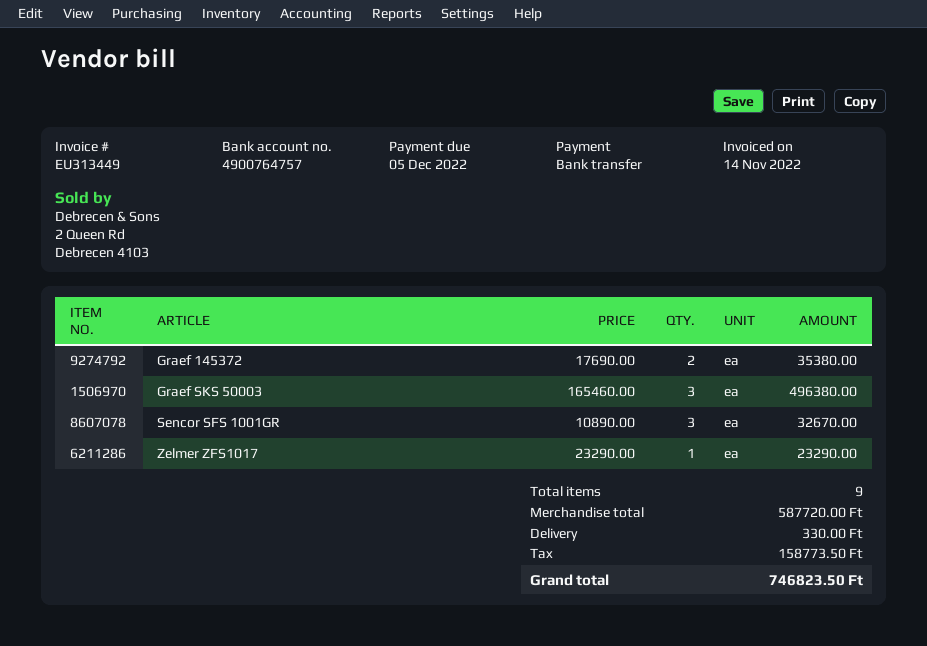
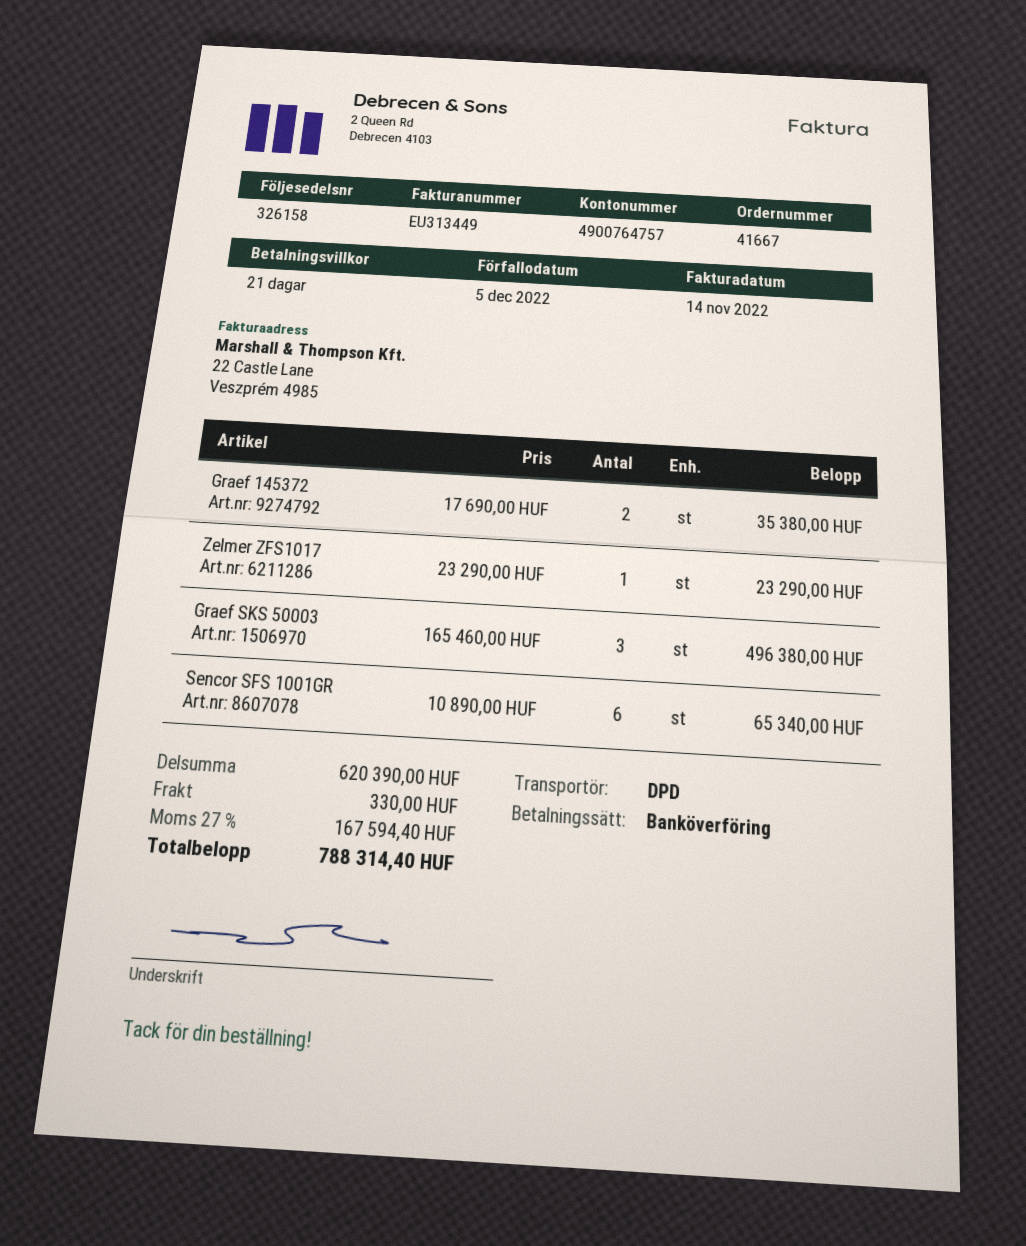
Sencor SFS 1001GR: 3 x 10890.00 = 32670.00 -> 6 x 10890.00 = 65340.00
subtotal: 587720.00 -> 620390.00
tax: 158773.50 -> 167594.40
total: 746823.50 -> 788314.40

